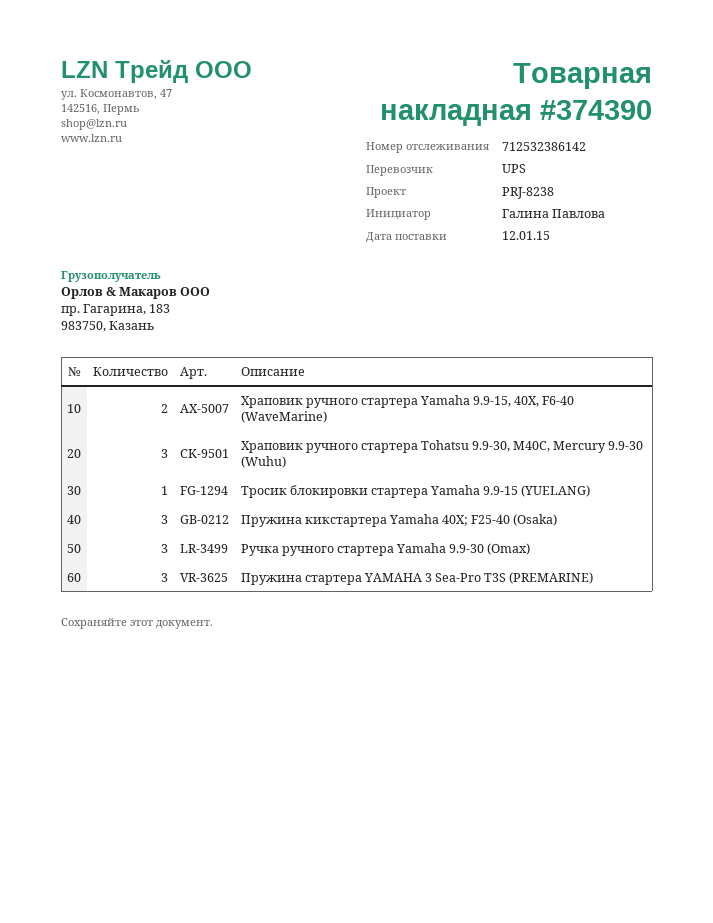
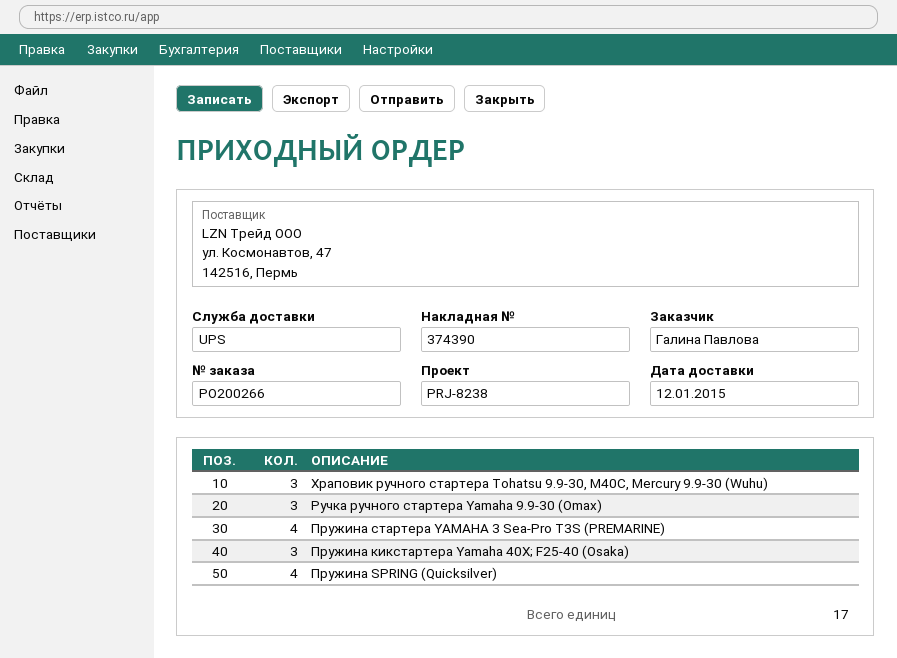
Храповик ручного стартера Yamaha 9.9-15, 40X, F6-40 (WaveMarine): 2 -> none
Тросик блокировки стартера Yamaha 9.9-15 (YUELANG): 1 -> none
Пружина стартера YAMAHA 3 Sea-Pro T3S (PREMARINE): 3 -> 4
Пружина SPRING (Quicksilver): none -> 4

